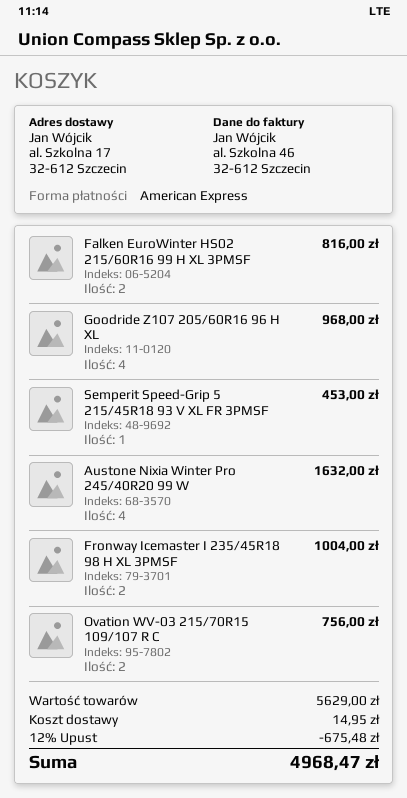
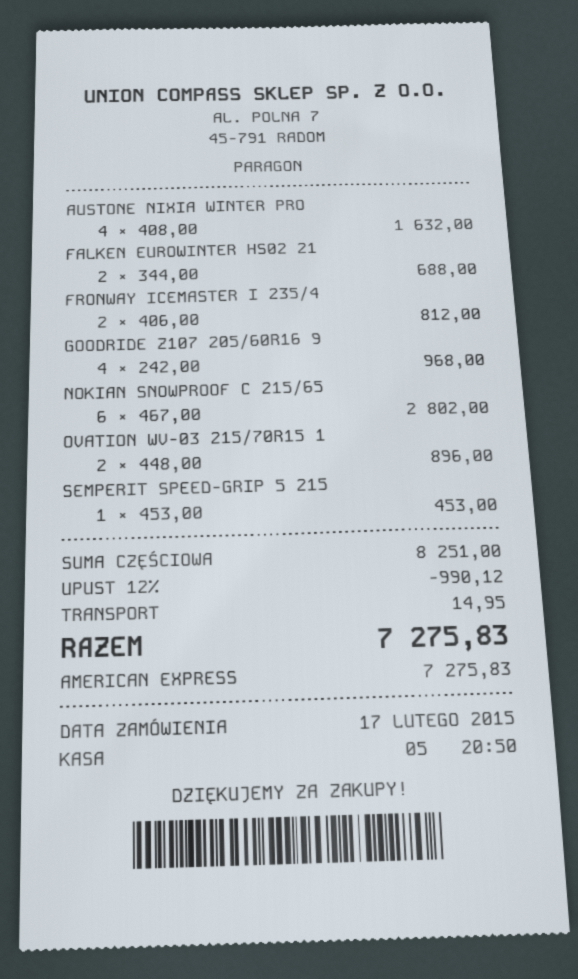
Falken EuroWinter HS02 215/60R16 99 H XL 3PMSF: 2 for 816.00 -> 2 for 688.00
Fronway Icemaster I 235/45R18 98 H XL 3PMSF: 2 for 1004.00 -> 2 for 812.00
Ovation WV-03 215/70R15 109/107 R C: 2 for 756.00 -> 2 for 896.00
NOKIAN SNOWPROOF C 215/65: none -> 6 for 2802.00
subtotal: 5629.00 -> 8251.00
discount: 12% = 675.48 -> 12% = 990.12
total: 4968.47 -> 7275.83

